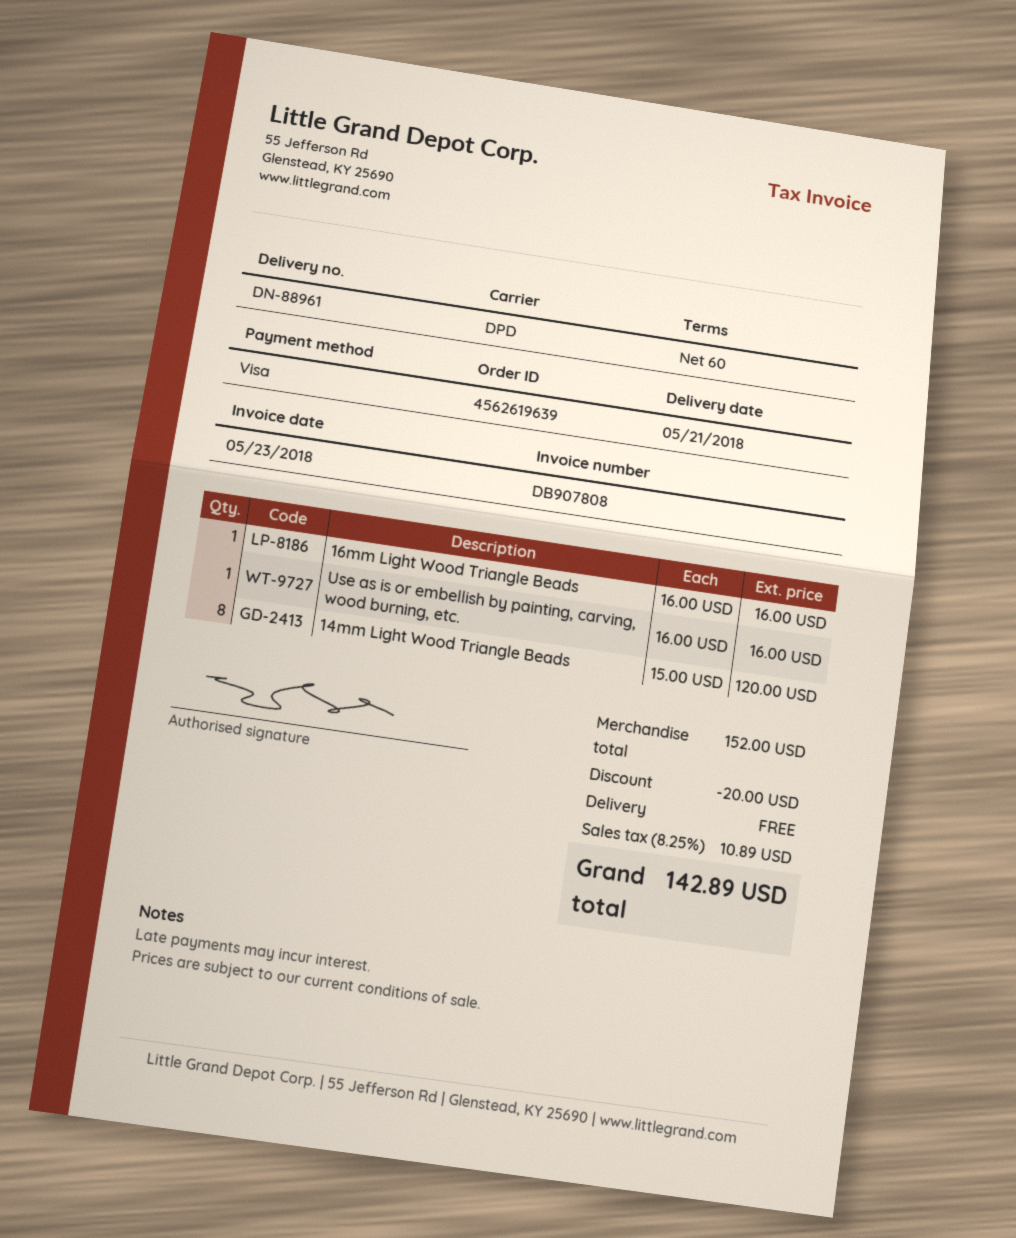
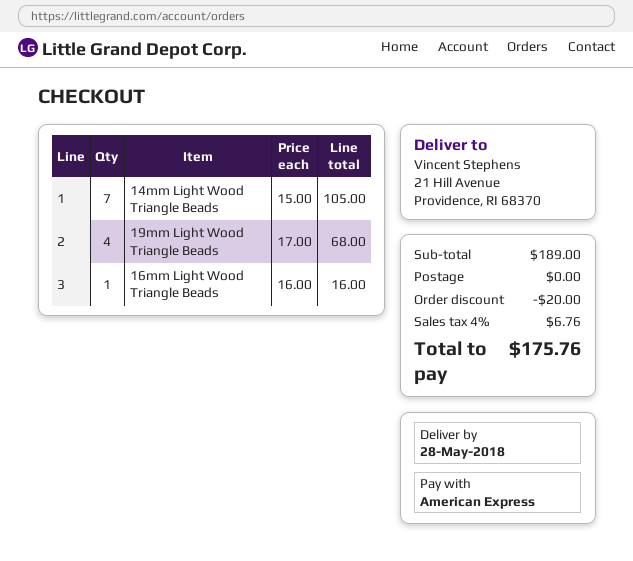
delivery date: 2018-05-21 -> 2018-05-28
payment method: Visa -> American Express
Use as is or embellish by painting, carving, wood burning, etc.: 1 x 16.00 = 16.00 -> none
14mm Light Wood Triangle Beads: 8 x 15.00 = 120.00 -> 7 x 15.00 = 105.00
19mm Light Wood Triangle Beads: none -> 4 x 17.00 = 68.00
subtotal: 152.00 -> 189.00
tax: 8.25% = 10.89 -> 4% = 6.76
total: 142.89 -> 175.76

